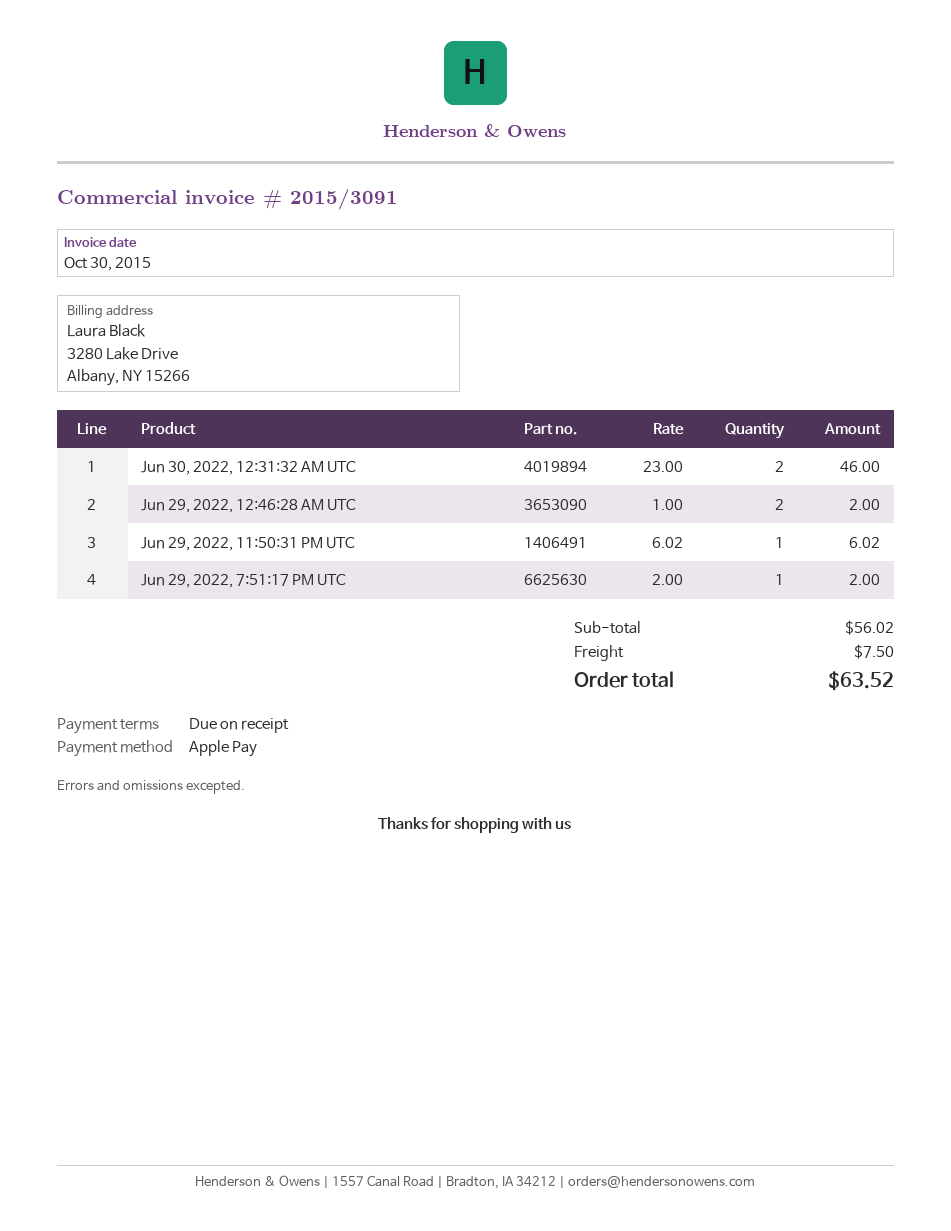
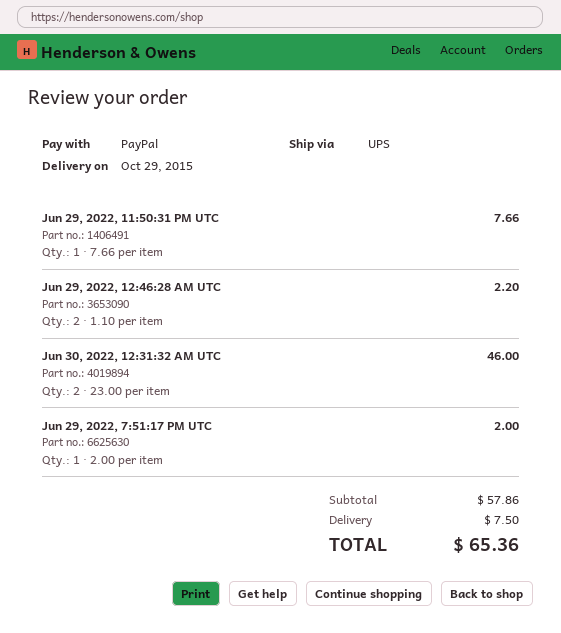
payment method: Apple Pay -> PayPal
Jun 29, 2022, 12:46:28 AM UTC: 2 x 1.00 = 2.00 -> 2 x 1.10 = 2.20
Jun 29, 2022, 11:50:31 PM UTC: 1 x 6.02 = 6.02 -> 1 x 7.66 = 7.66
subtotal: 56.02 -> 57.86
total: 63.52 -> 65.36

